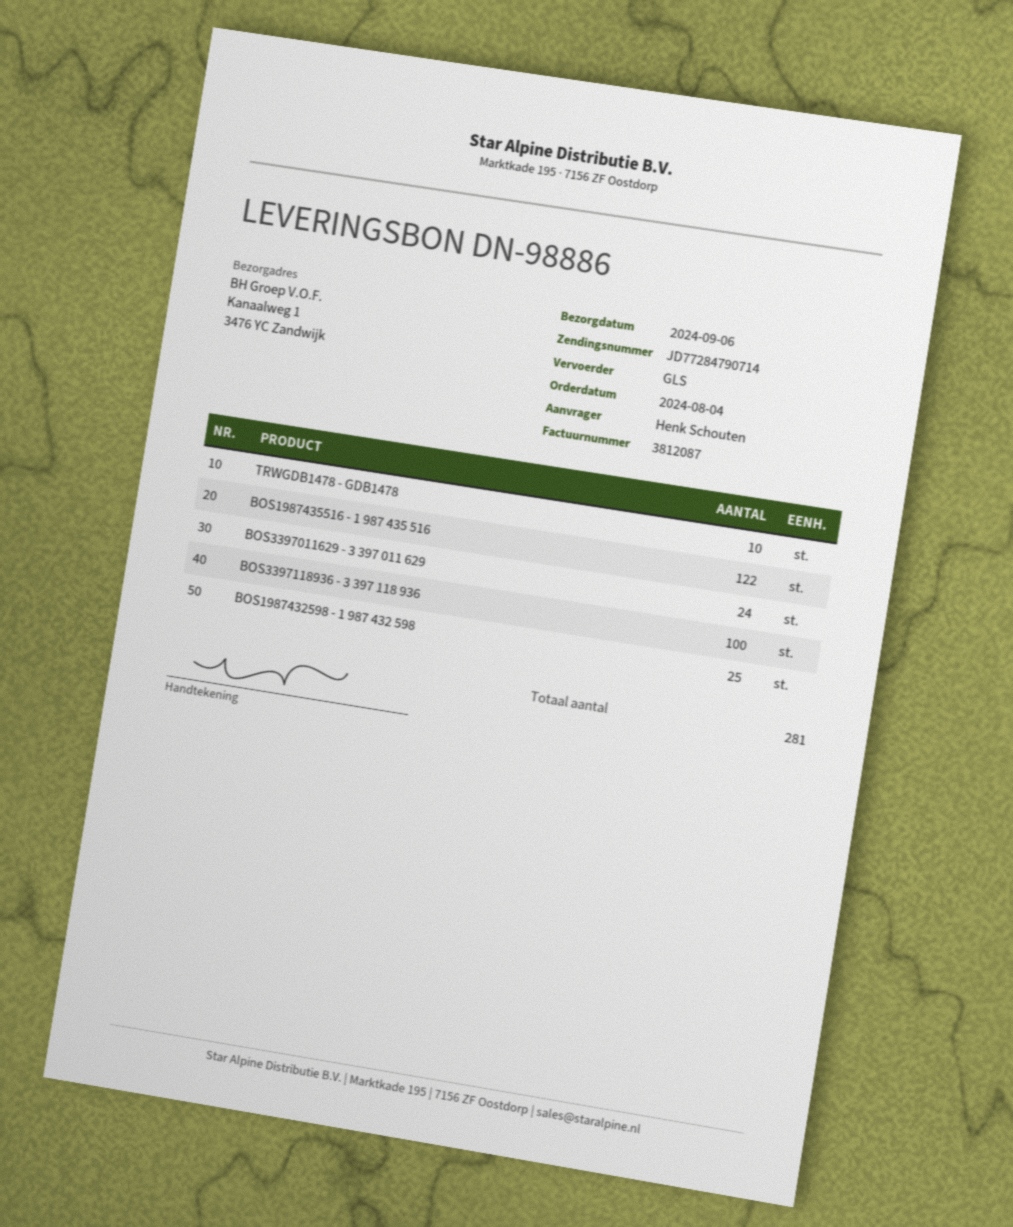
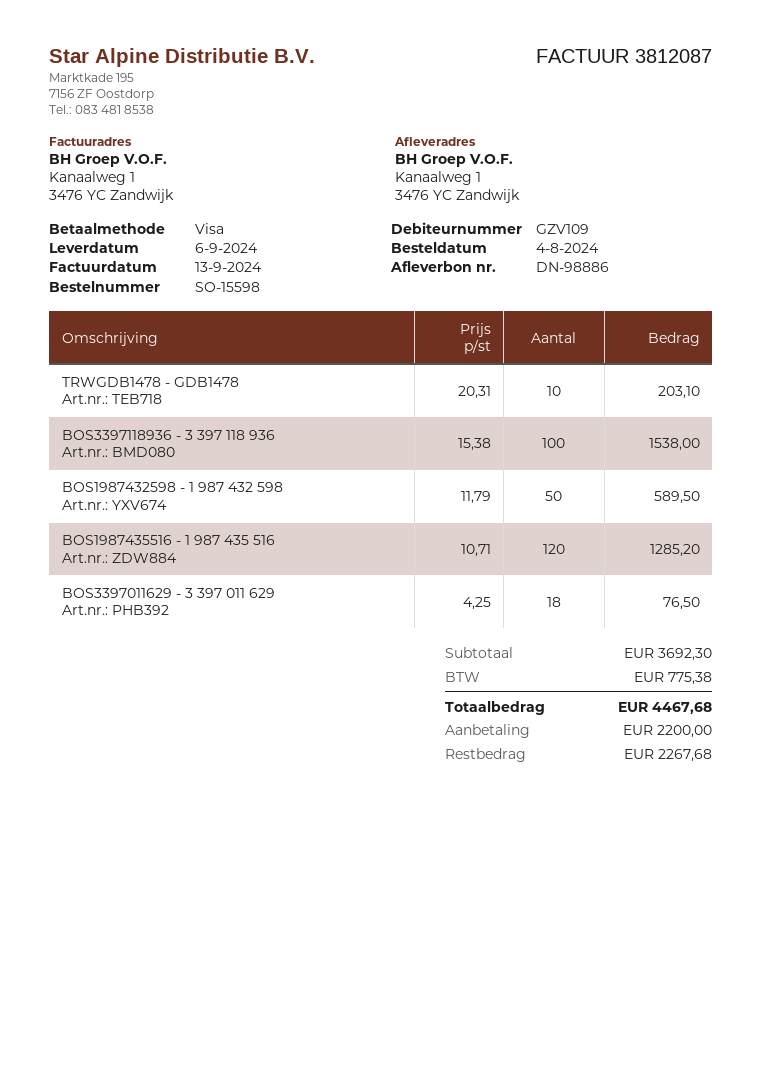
BOS1987435516 - 1 987 435 516: 122 -> 120
BOS3397011629 - 3 397 011 629: 24 -> 18
BOS1987432598 - 1 987 432 598: 25 -> 50

